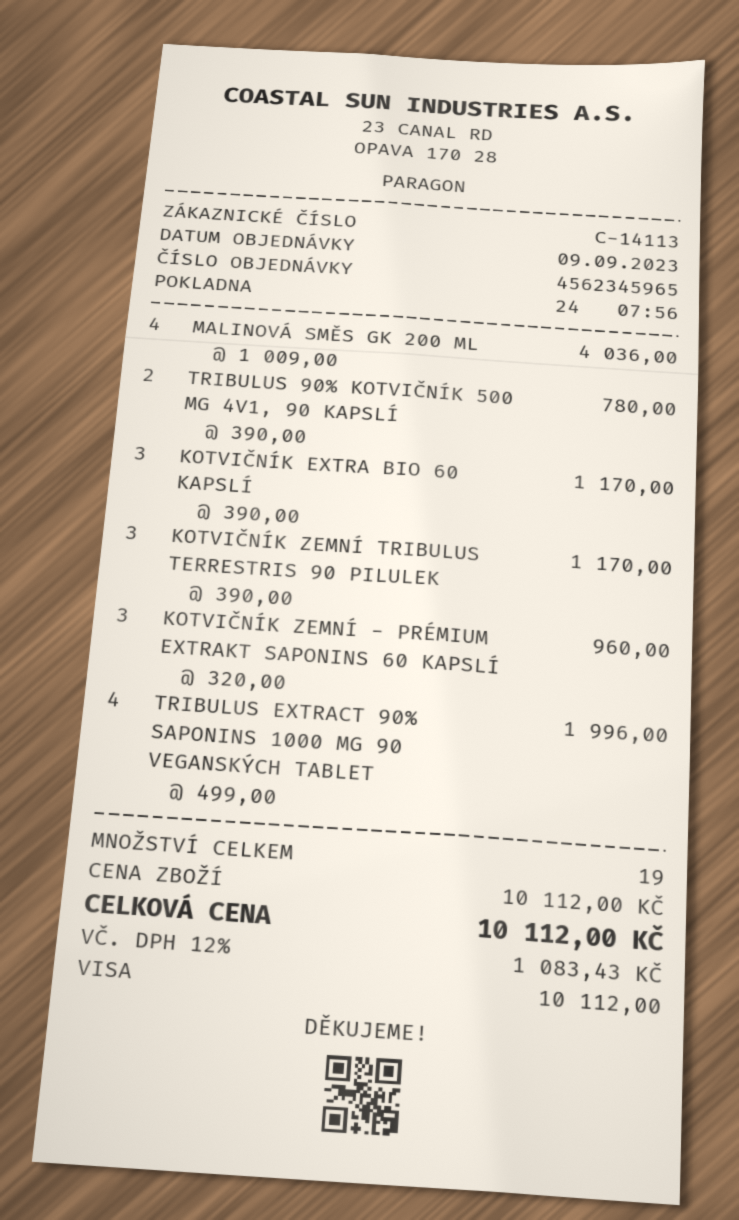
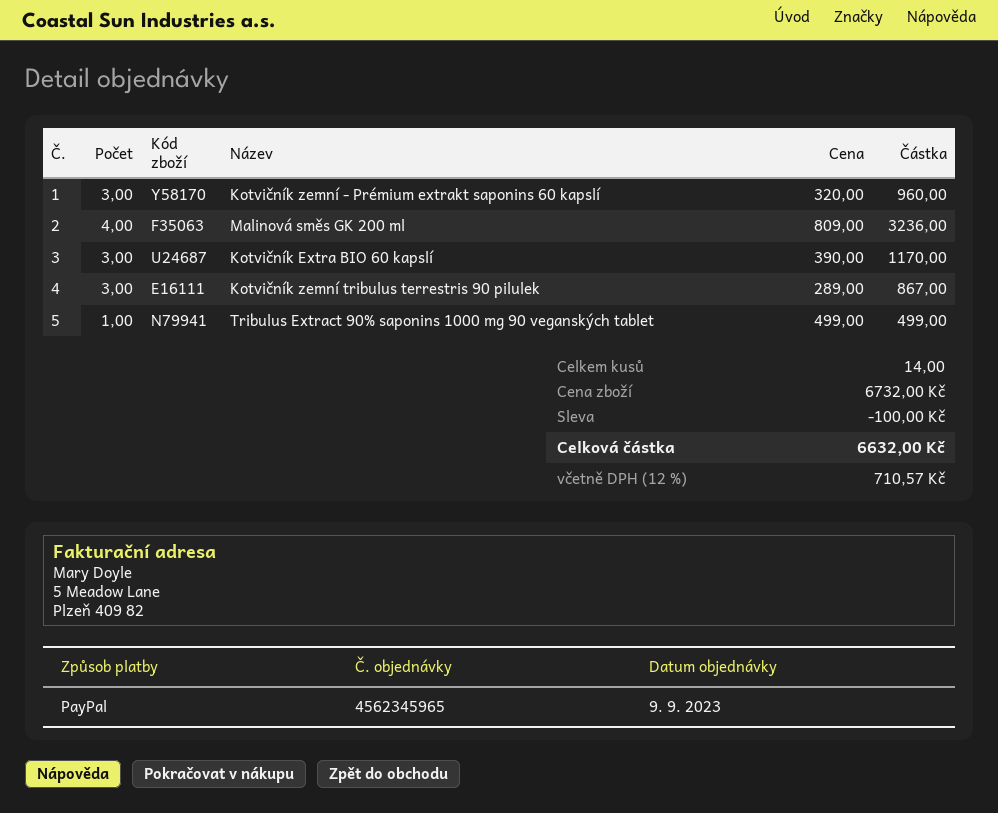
payment method: Visa -> PayPal
MALINOVÁ SMĚS GK 200 ML: 4 x 1009.00 = 4036.00 -> 4 x 809.00 = 3236.00
TRIBULUS 90% KOTVIČNÍK 500 MG 4V1, 90 KAPSLÍ: 2 x 390.00 = 780.00 -> none
KOTVIČNÍK ZEMNÍ TRIBULUS TERRESTRIS 90 PILULEK: 3 x 390.00 = 1170.00 -> 3 x 289.00 = 867.00
TRIBULUS EXTRACT 90% SAPONINS 1000 MG 90 VEGANSKÝCH TABLET: 4 x 499.00 = 1996.00 -> 1 x 499.00 = 499.00
total quantity: 19 -> 14
subtotal: 10112.00 -> 6732.00
discount: none -> 100.00
tax: 12% = 1083.43 -> 12% = 710.57
total: 10112.00 -> 6632.00

